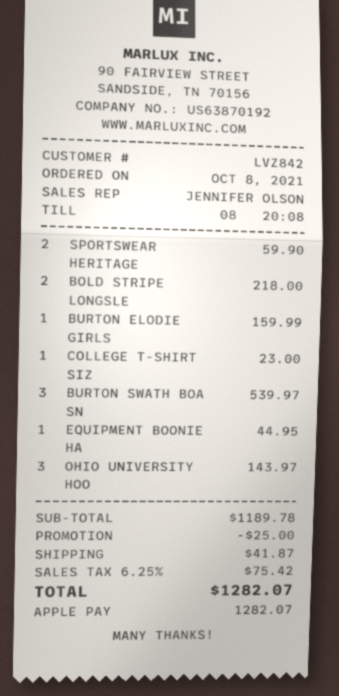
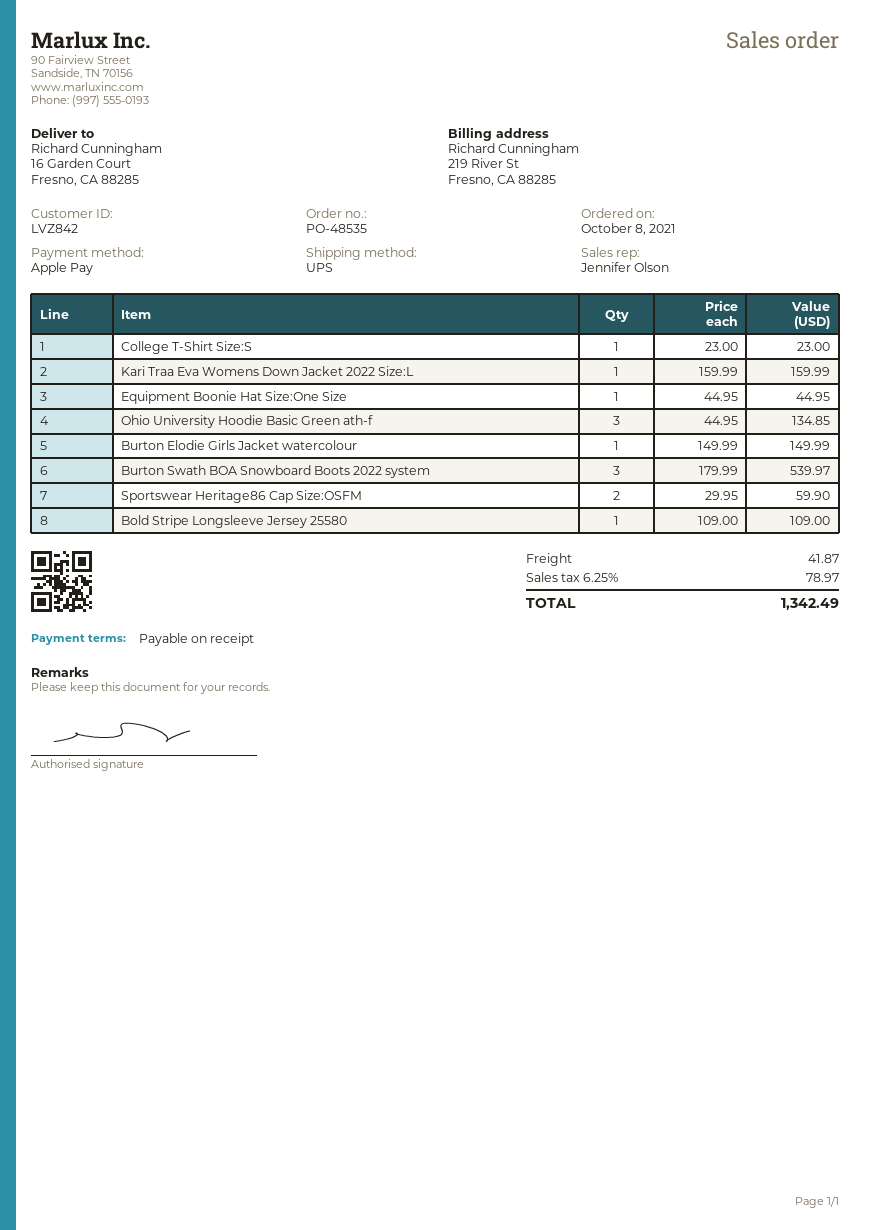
BOLD STRIPE LONGSLE: 2 for 218.00 -> 1 for 109.00
BURTON ELODIE GIRLS: 1 for 159.99 -> 1 for 149.99
OHIO UNIVERSITY HOO: 3 for 143.97 -> 3 for 134.85
Kari Traa Eva Womens Down Jacket 2022 Size:L: none -> 1 for 159.99
discount: 25.00 -> none
tax: 6.25% = 75.42 -> 6.25% = 78.97
total: 1282.07 -> 1342.49

